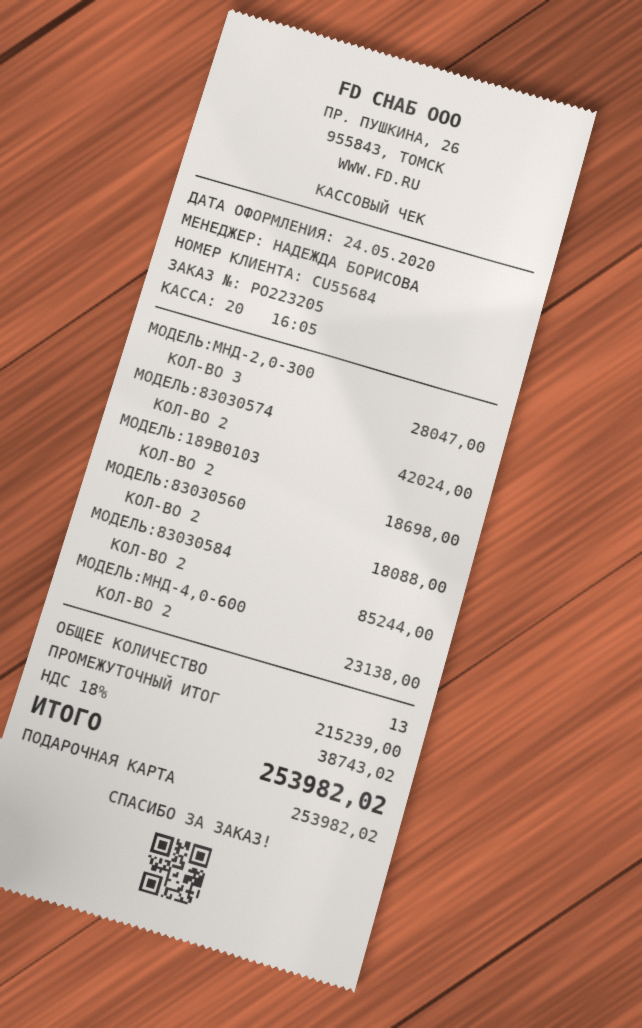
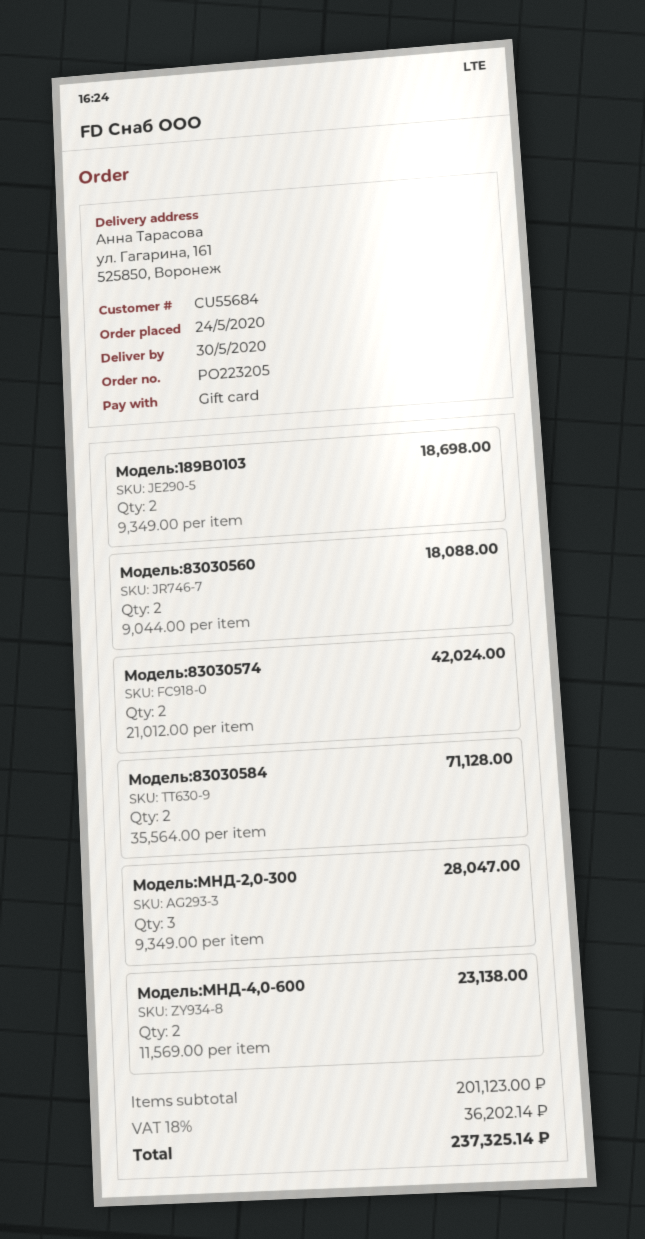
МОДЕЛЬ:83030584: 2 for 85244.00 -> 2 for 71128.00
subtotal: 215239.00 -> 201123.00
tax: 18% = 38743.02 -> 18% = 36202.14
total: 253982.02 -> 237325.14

